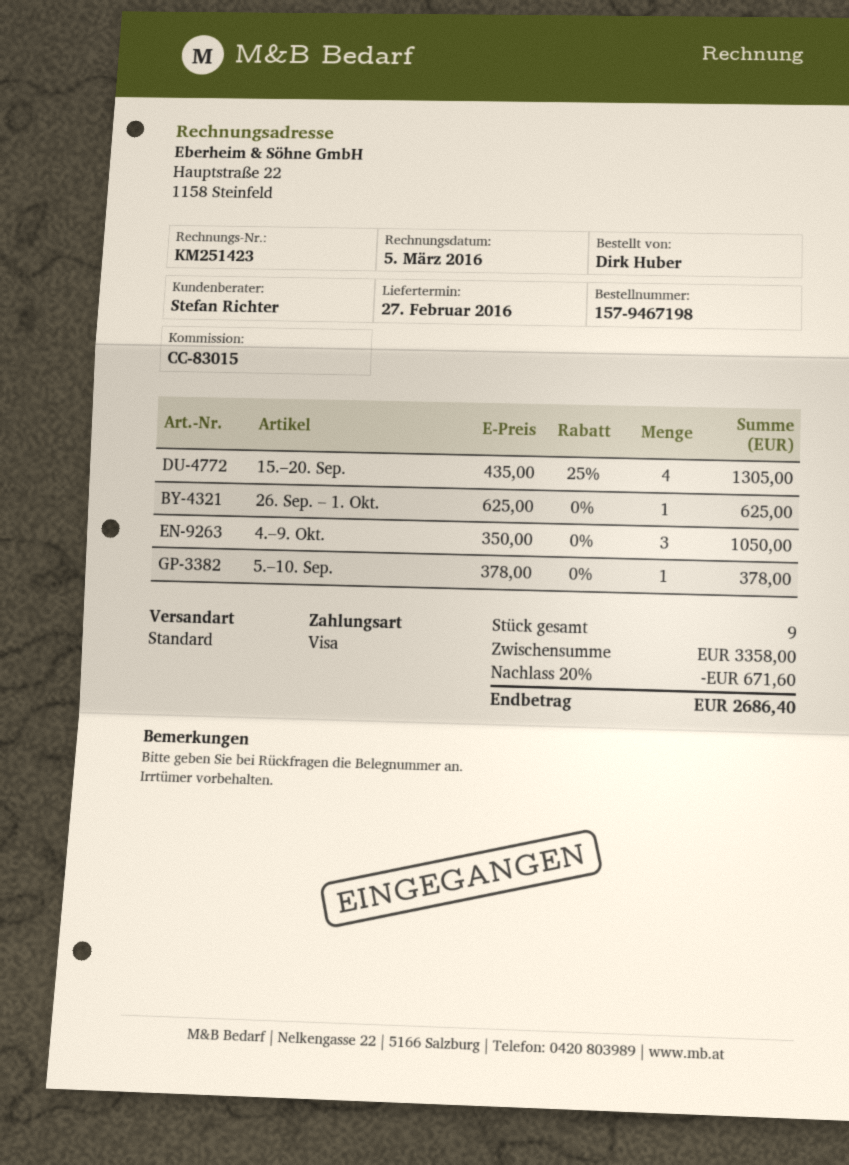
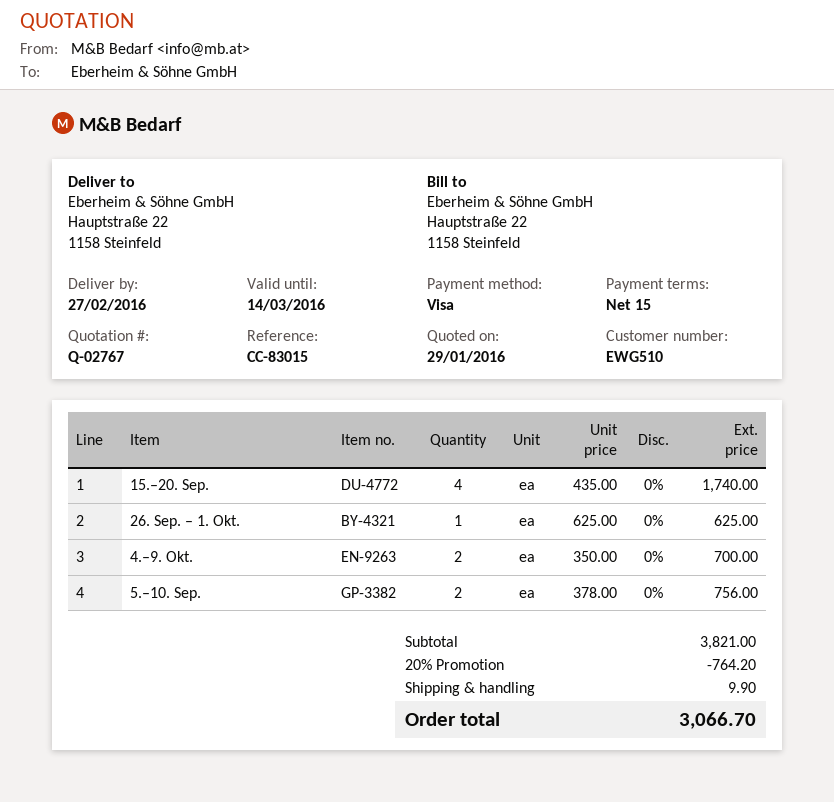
15.–20. Sep.: 4 x 435.00 - 25% = 1305.00 -> 4 x 435.00 = 1740.00
4.–9. Okt.: 3 x 350.00 = 1050.00 -> 2 x 350.00 = 700.00
5.–10. Sep.: 1 x 378.00 = 378.00 -> 2 x 378.00 = 756.00
subtotal: 3358.00 -> 3821.00
discount: 20% = 671.60 -> 20% = 764.20
shipping: none -> 9.90
total: 2686.40 -> 3066.70

